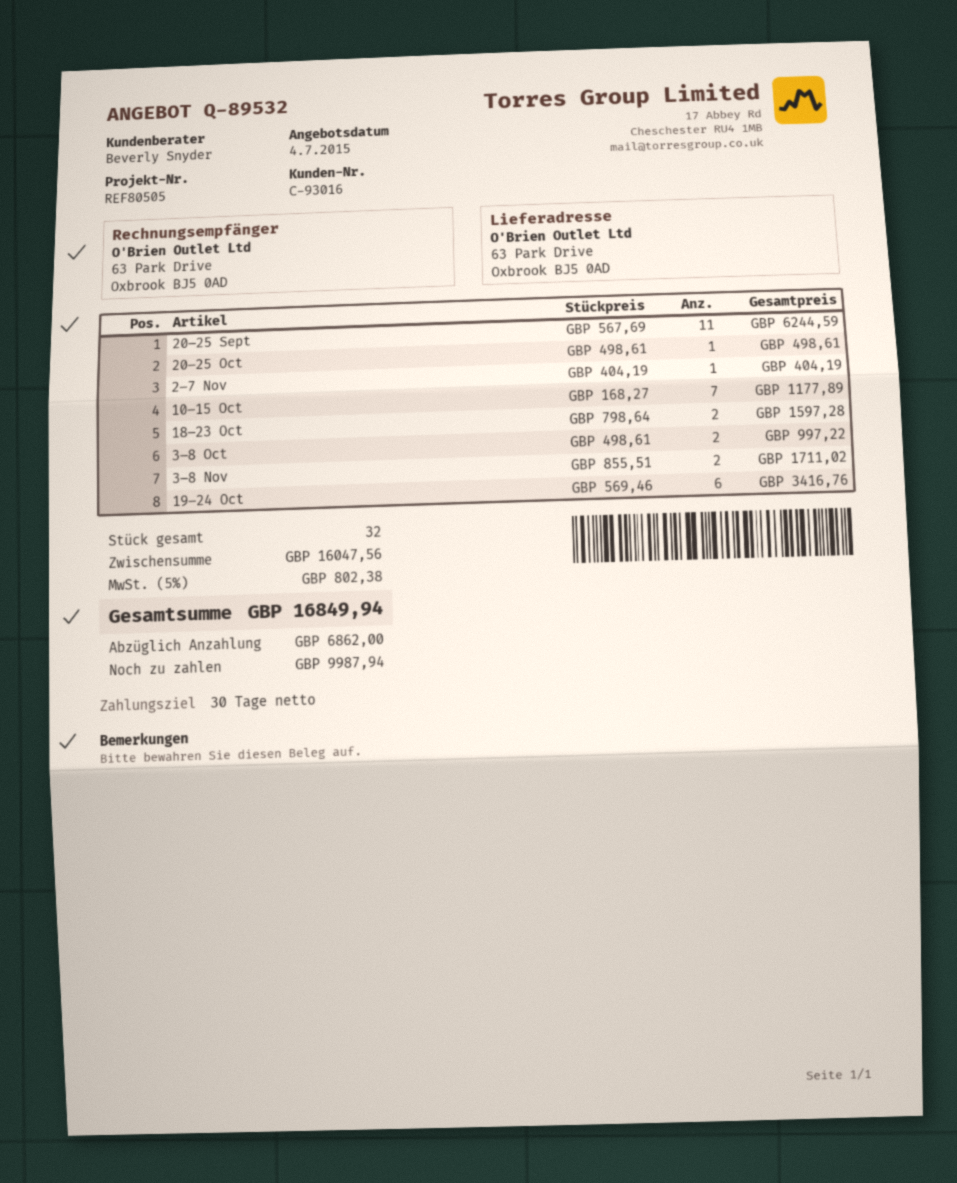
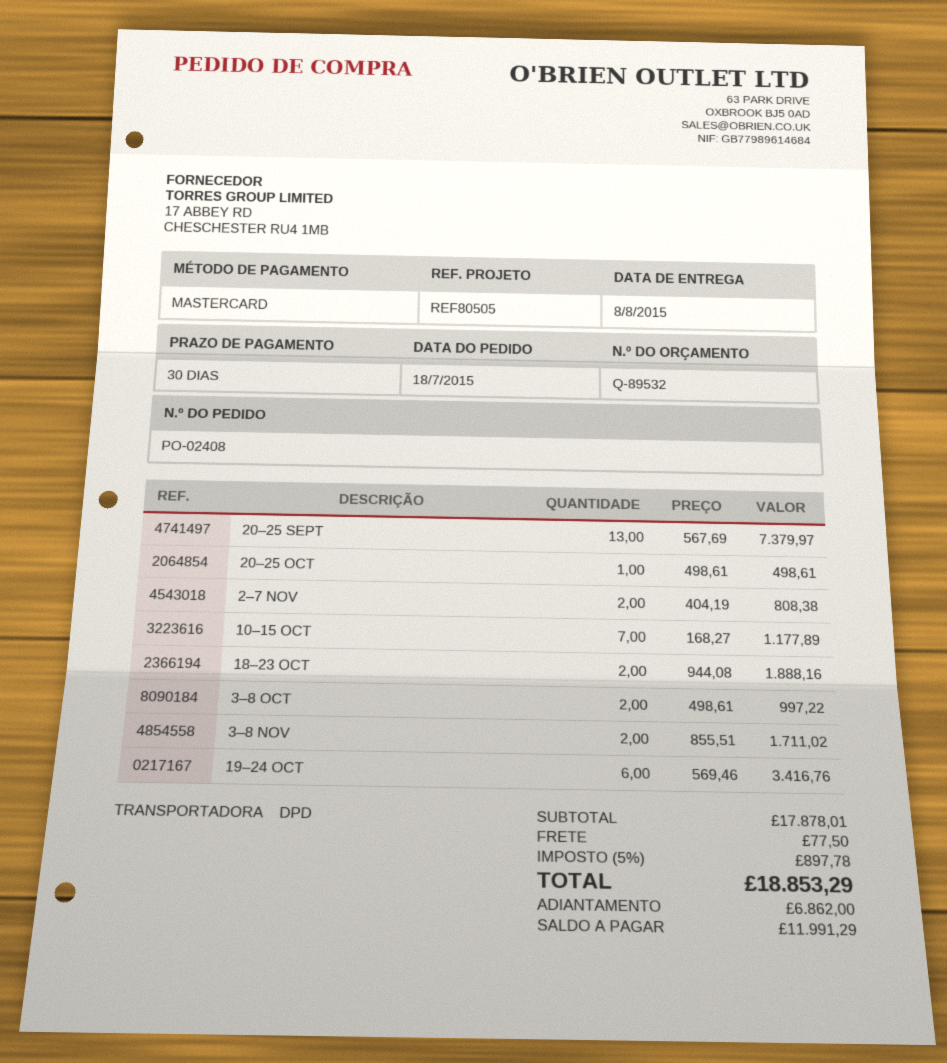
20–25 Sept: 11 x 567.69 = 6244.59 -> 13 x 567.69 = 7379.97
2–7 Nov: 1 x 404.19 = 404.19 -> 2 x 404.19 = 808.38
18–23 Oct: 2 x 798.64 = 1597.28 -> 2 x 944.08 = 1888.16
subtotal: 16047.56 -> 17878.01
shipping: none -> 77.50
tax: 5% = 802.38 -> 5% = 897.78
total: 16849.94 -> 18853.29
balance: 9987.94 -> 11991.29

